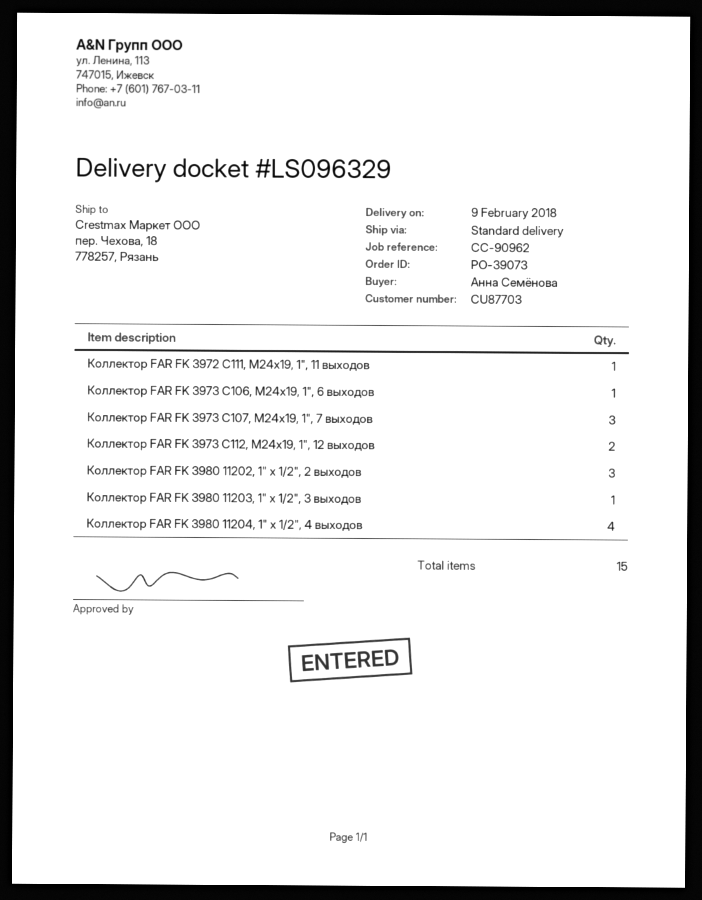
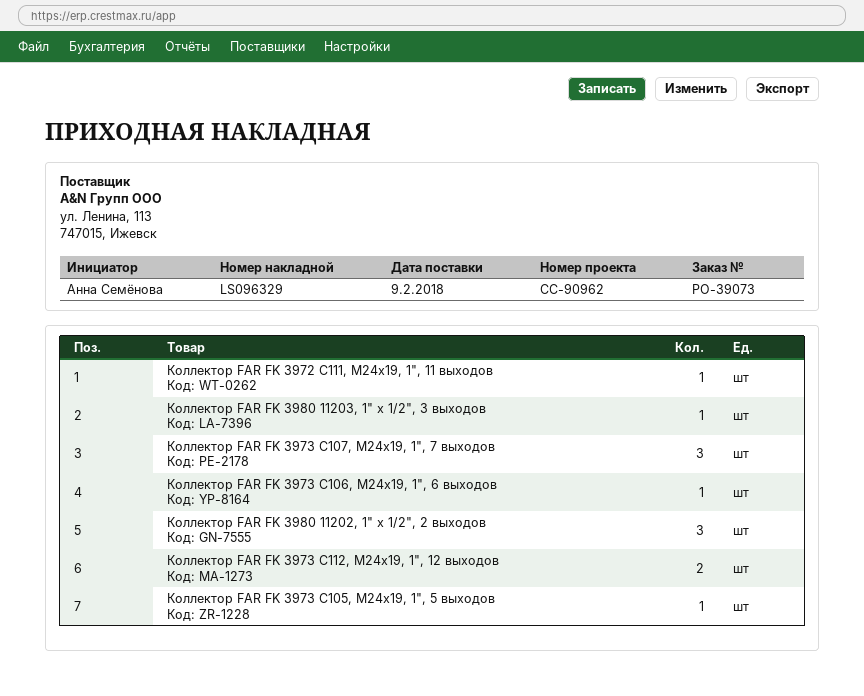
Коллектор FAR FK 3980 11204, 1" x 1/2", 4 выходов: 4 -> none
Коллектор FAR FK 3973 C105, M24x19, 1", 5 выходов: none -> 1

